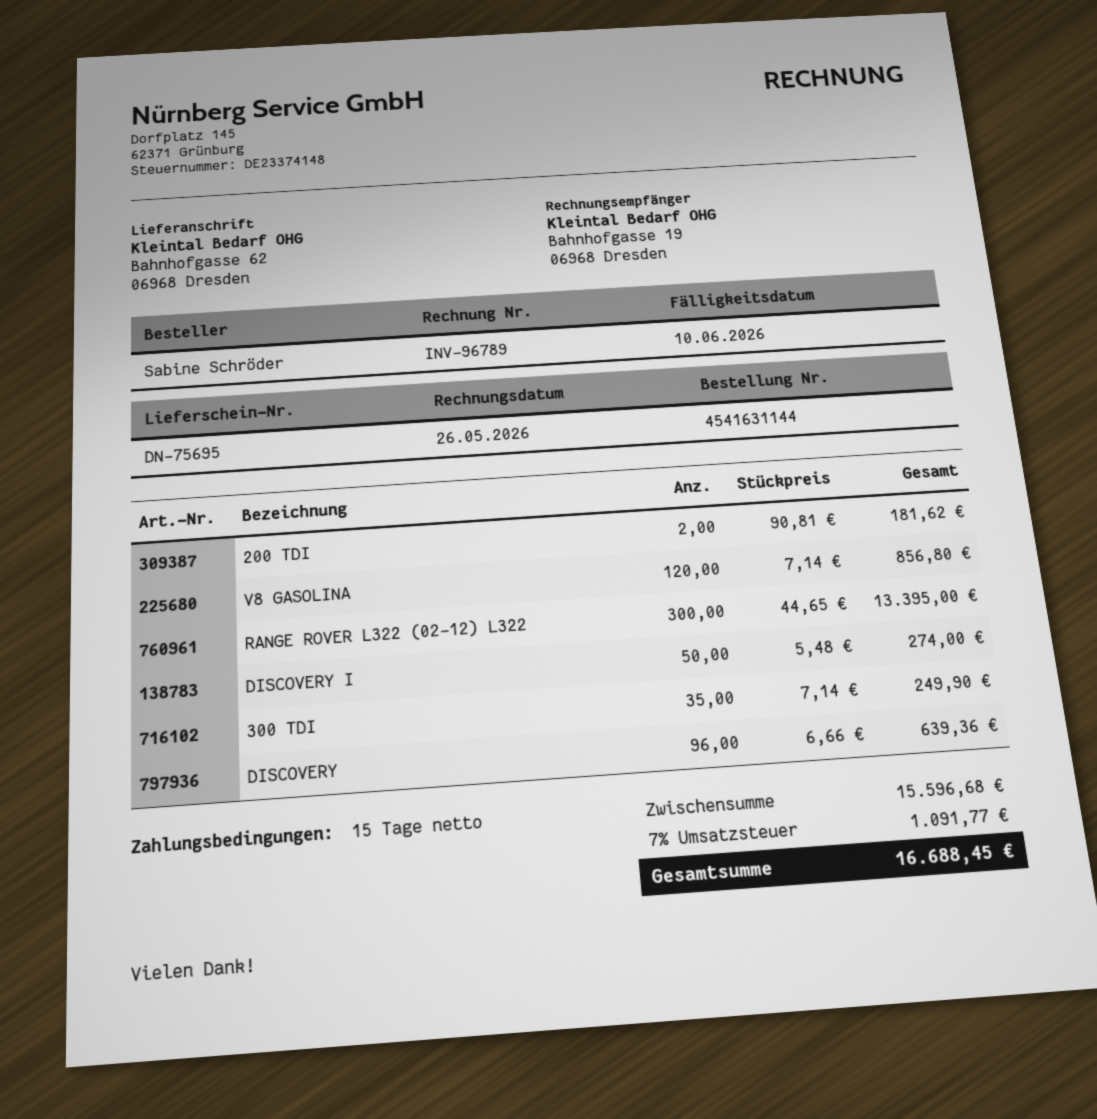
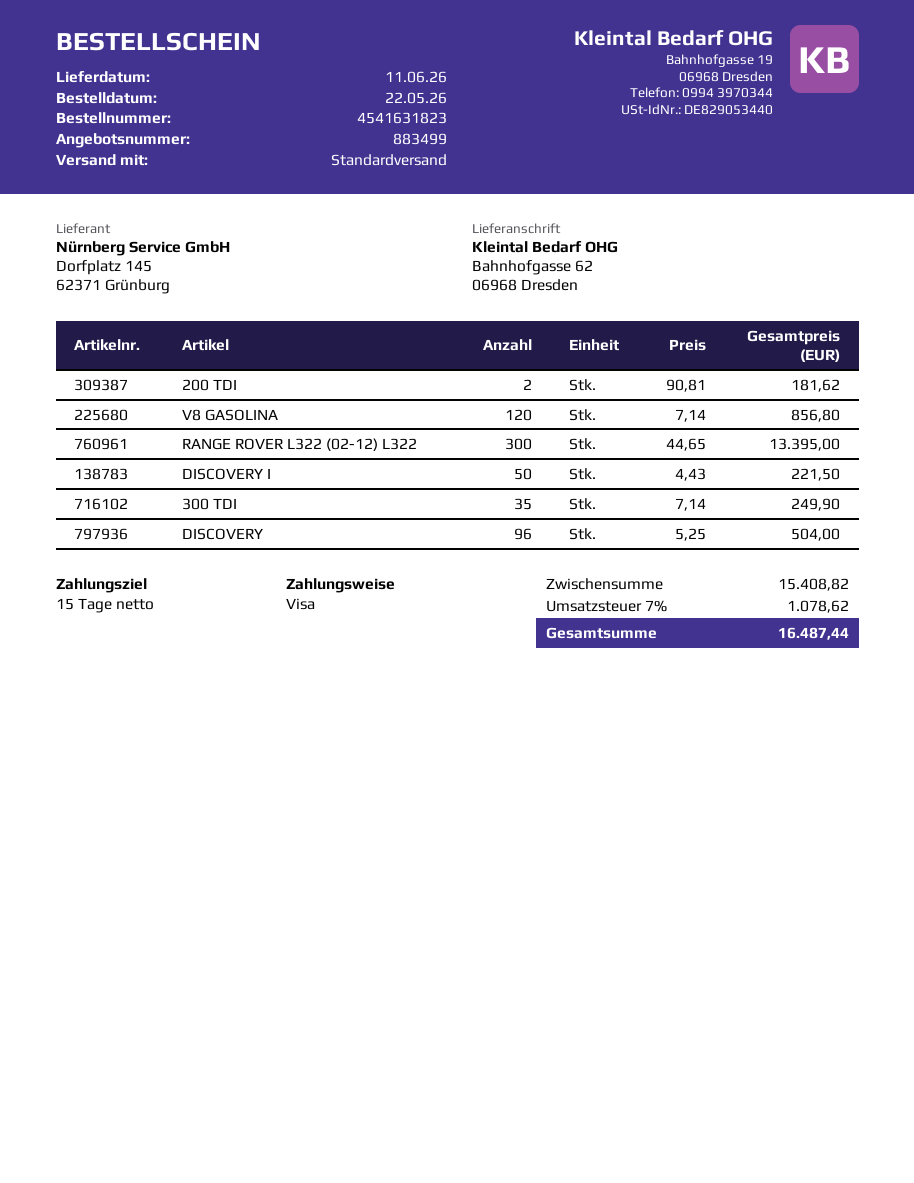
order number: 4541631144 -> 4541631823
DISCOVERY I: 50 x 5.48 = 274.00 -> 50 x 4.43 = 221.50
DISCOVERY: 96 x 6.66 = 639.36 -> 96 x 5.25 = 504.00
subtotal: 15596.68 -> 15408.82
tax: 7% = 1091.77 -> 7% = 1078.62
total: 16688.45 -> 16487.44

